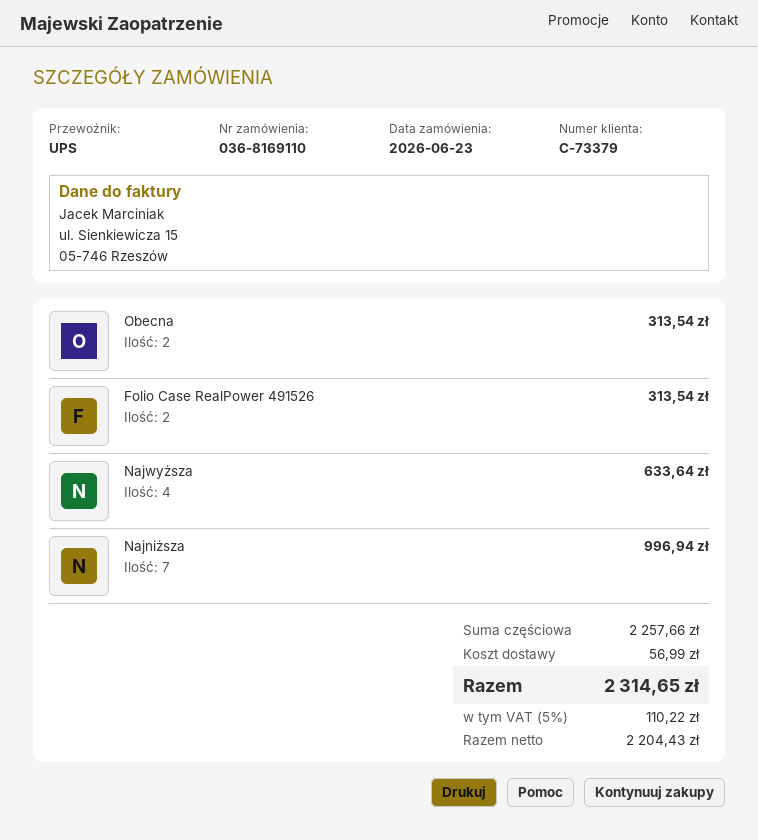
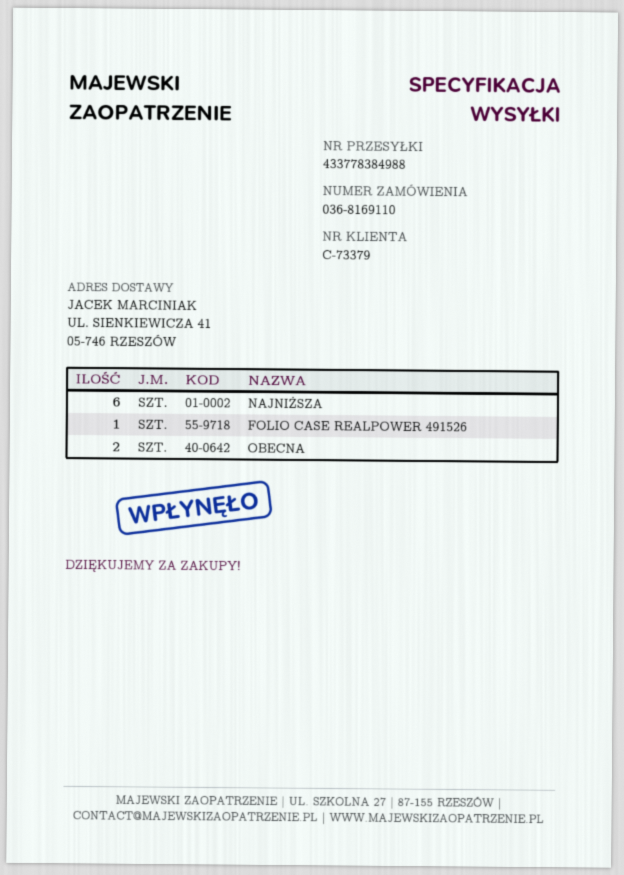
Folio Case RealPower 491526: 2 -> 1
Najwyższa: 4 -> none
Najniższa: 7 -> 6

